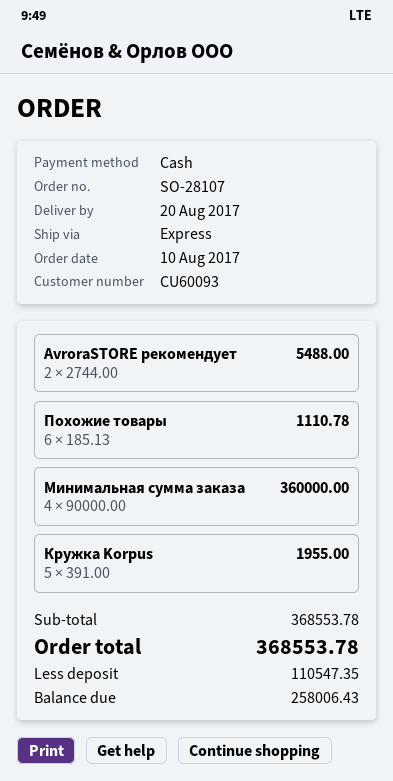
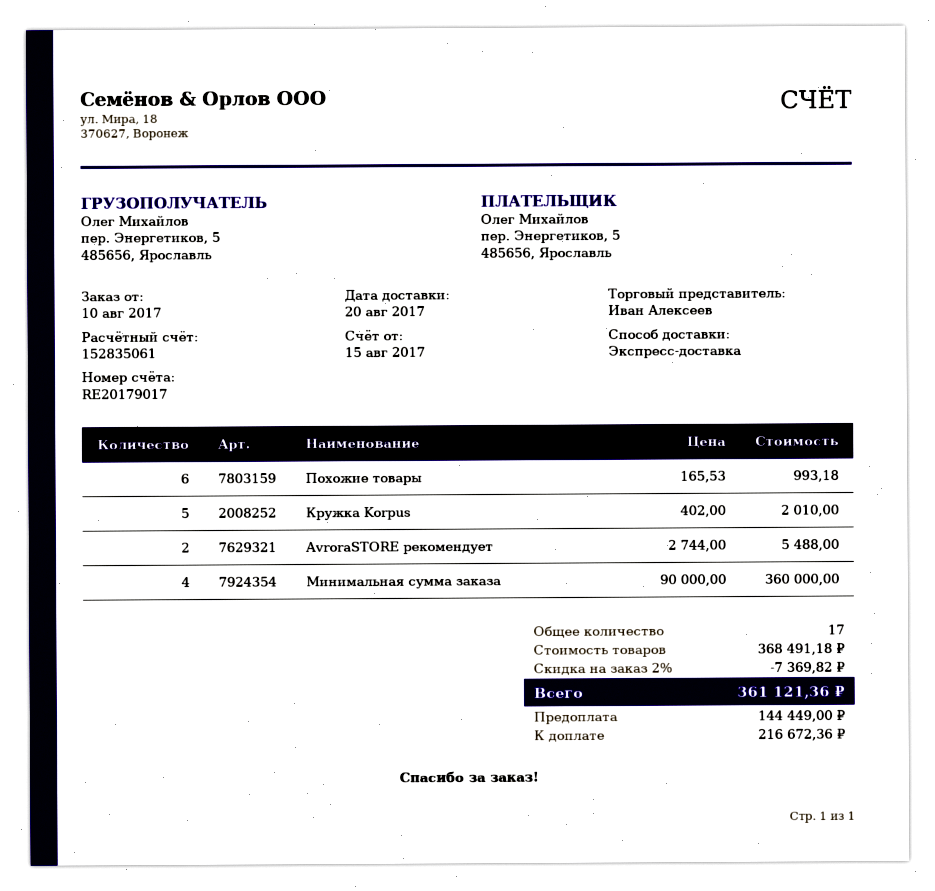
Похожие товары: 6 x 185.13 = 1110.78 -> 6 x 165.53 = 993.18
Кружка Korpus: 5 x 391.00 = 1955.00 -> 5 x 402.00 = 2010.00
subtotal: 368553.78 -> 368491.18
discount: none -> 2% = 7369.82
total: 368553.78 -> 361121.36
deposit: 110547.35 -> 144449.00
balance: 258006.43 -> 216672.36

